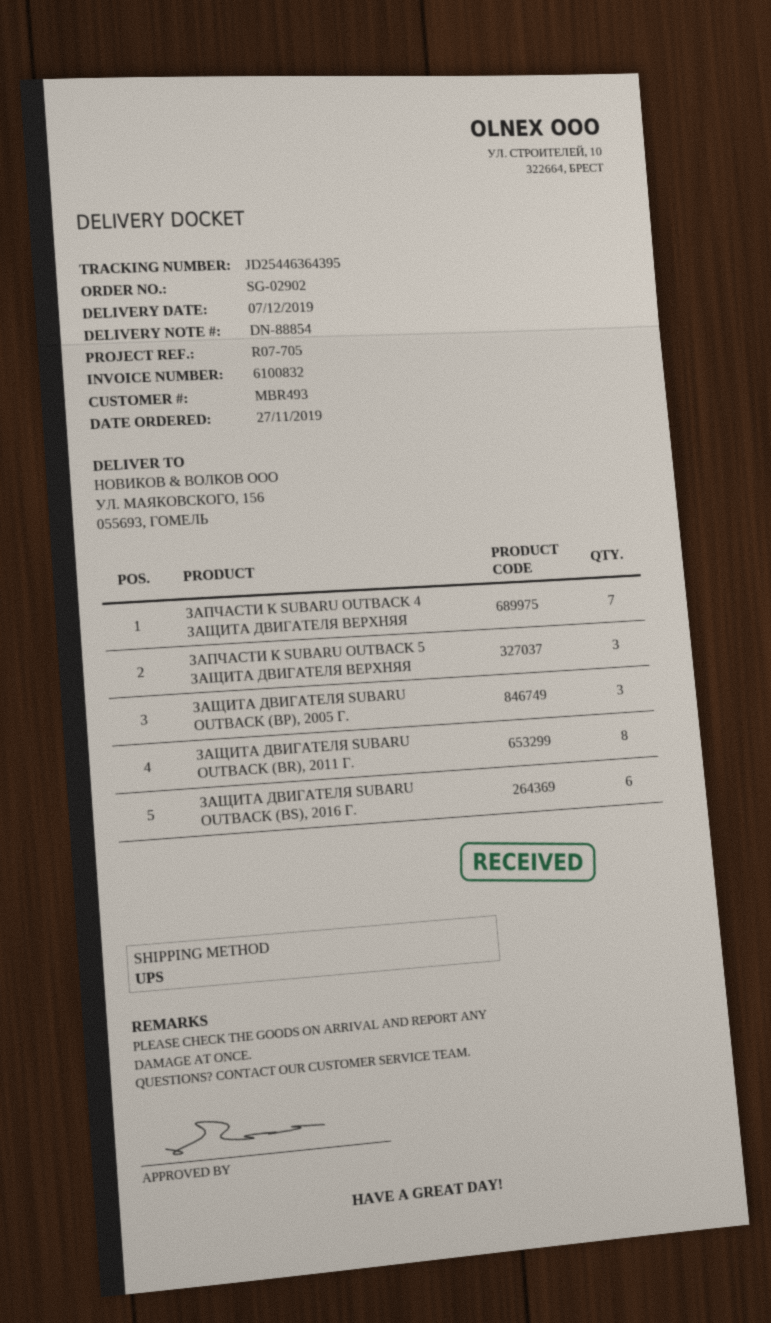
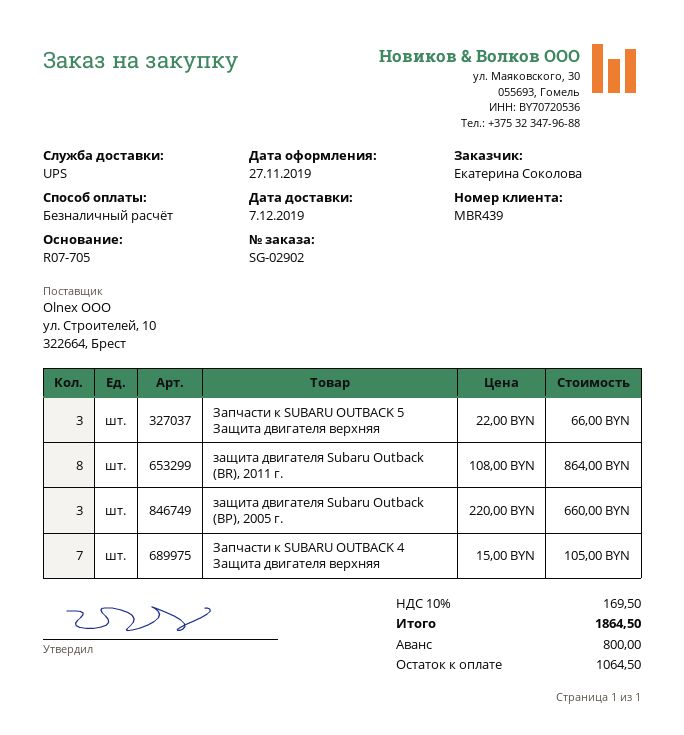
customer number: MBR493 -> MBR439
ЗАЩИТА ДВИГАТЕЛЯ SUBARU OUTBACK (BS), 2016 Г.: 6 -> none

